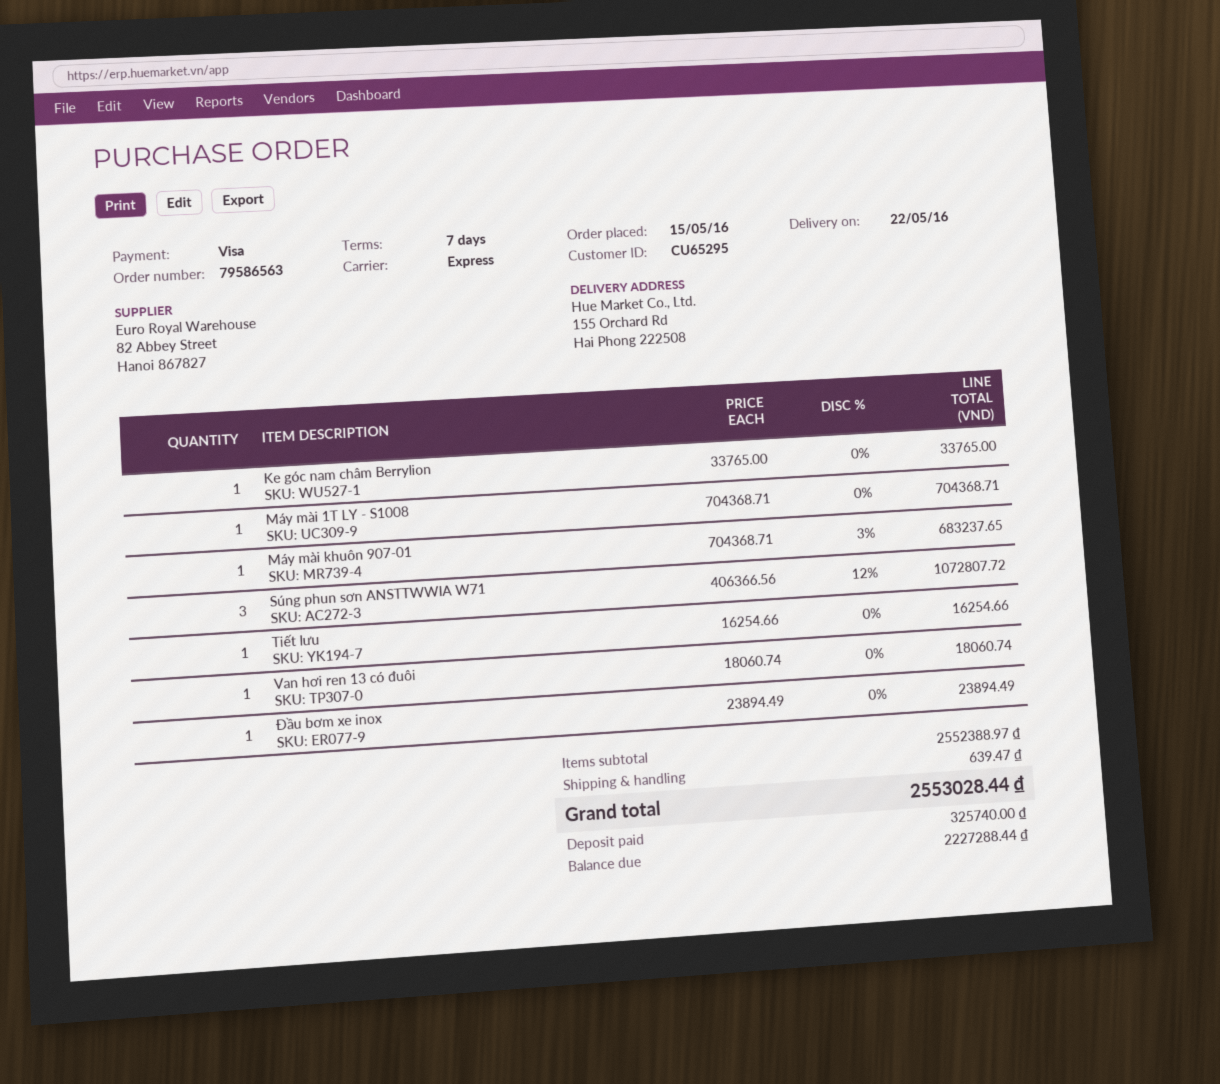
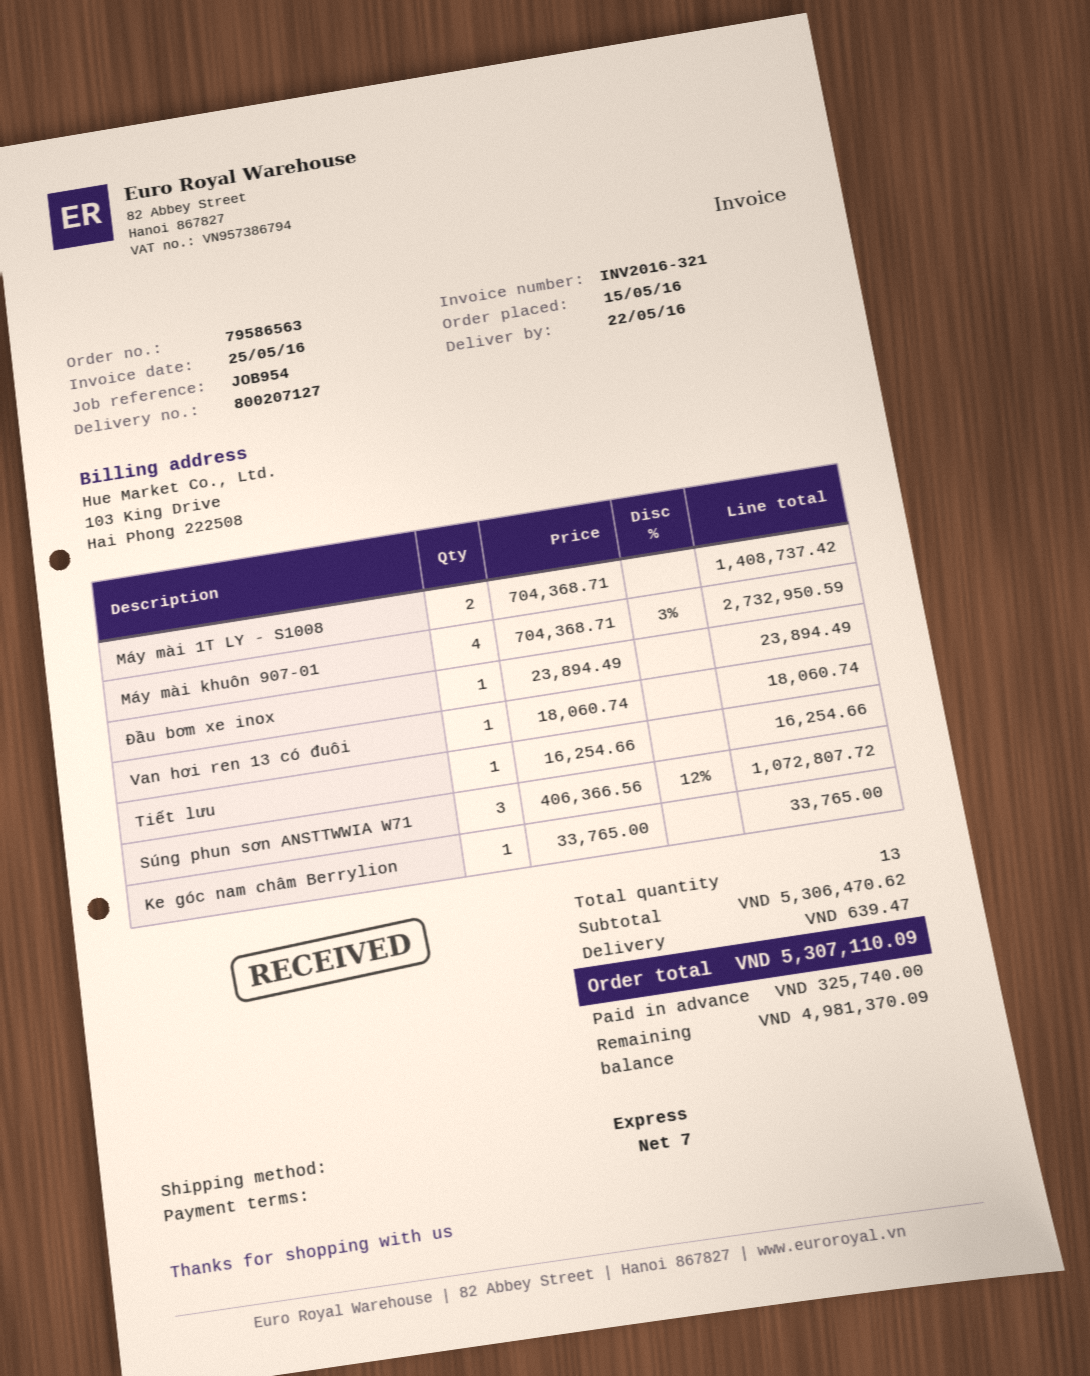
Máy mài 1T LY - S1008: 1 x 704368.71 = 704368.71 -> 2 x 704368.71 = 1408737.42
Máy mài khuôn 907-01: 1 x 704368.71 - 3% = 683237.65 -> 4 x 704368.71 - 3% = 2732950.59
subtotal: 2552388.97 -> 5306470.62
total: 2553028.44 -> 5307110.09
balance: 2227288.44 -> 4981370.09

